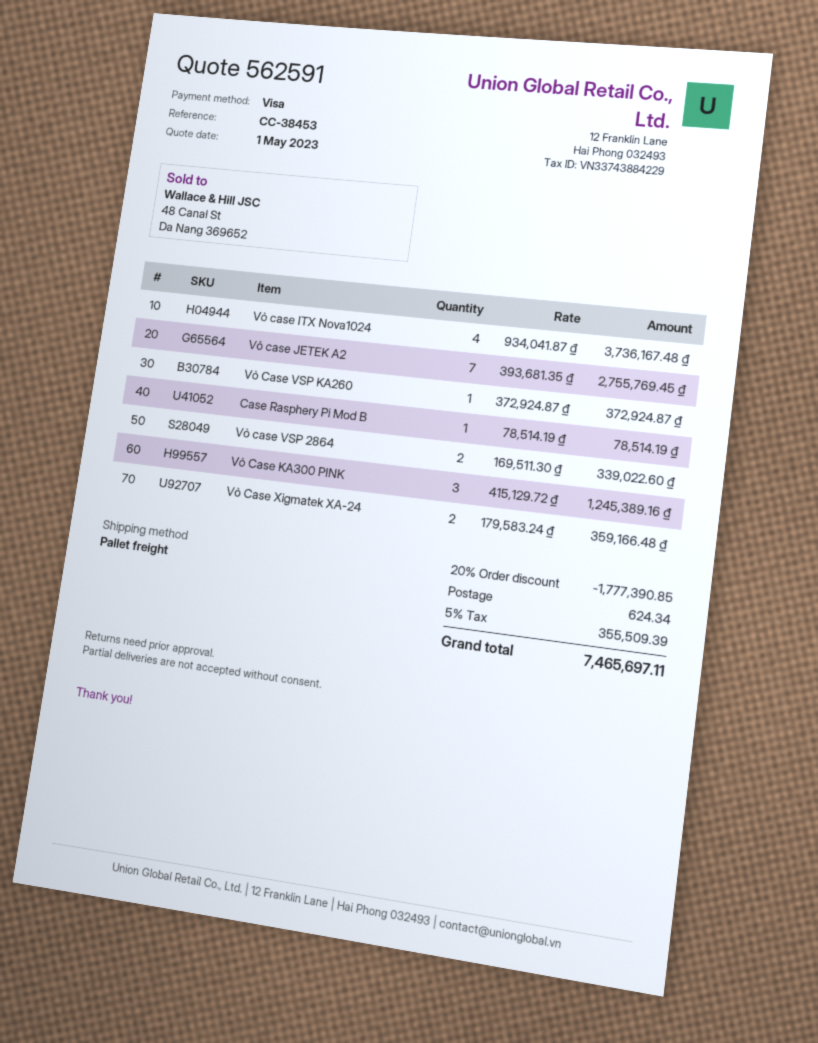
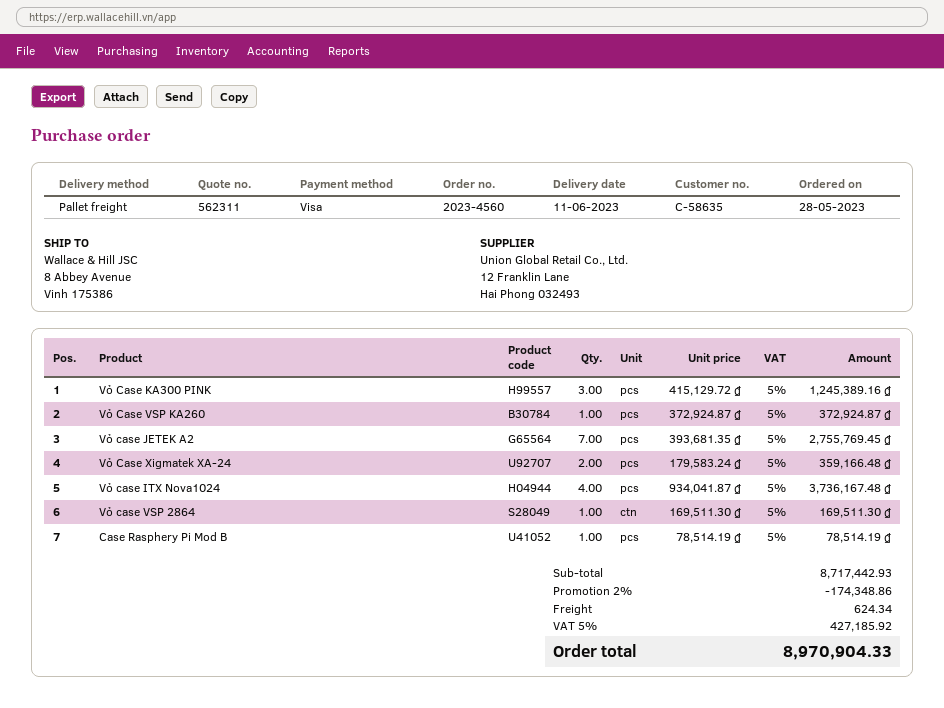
quote number: 562591 -> 562311
Vỏ case VSP 2864: 2 x 169511.30 = 339022.60 -> 1 x 169511.30 = 169511.30
discount: 20% = 1777390.85 -> 2% = 174348.86
tax: 5% = 355509.39 -> 5% = 427185.92
total: 7465697.11 -> 8970904.33

